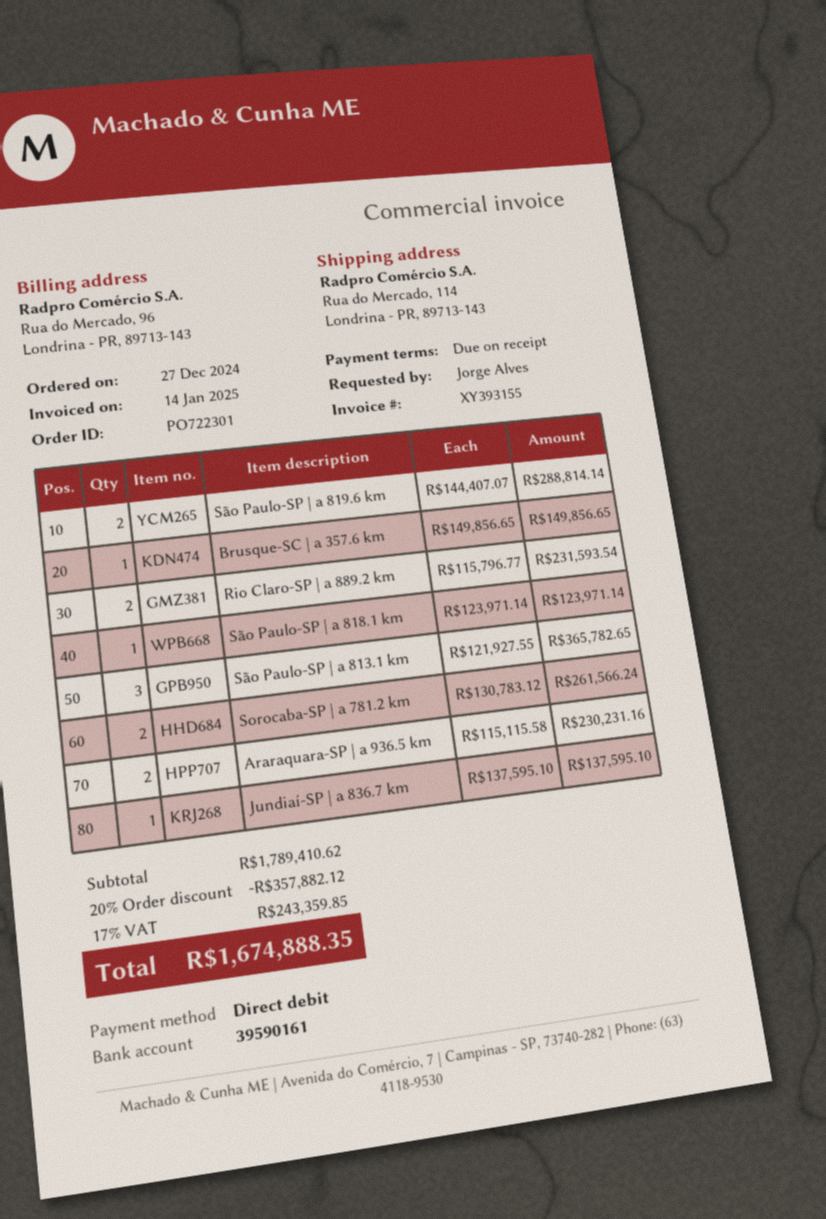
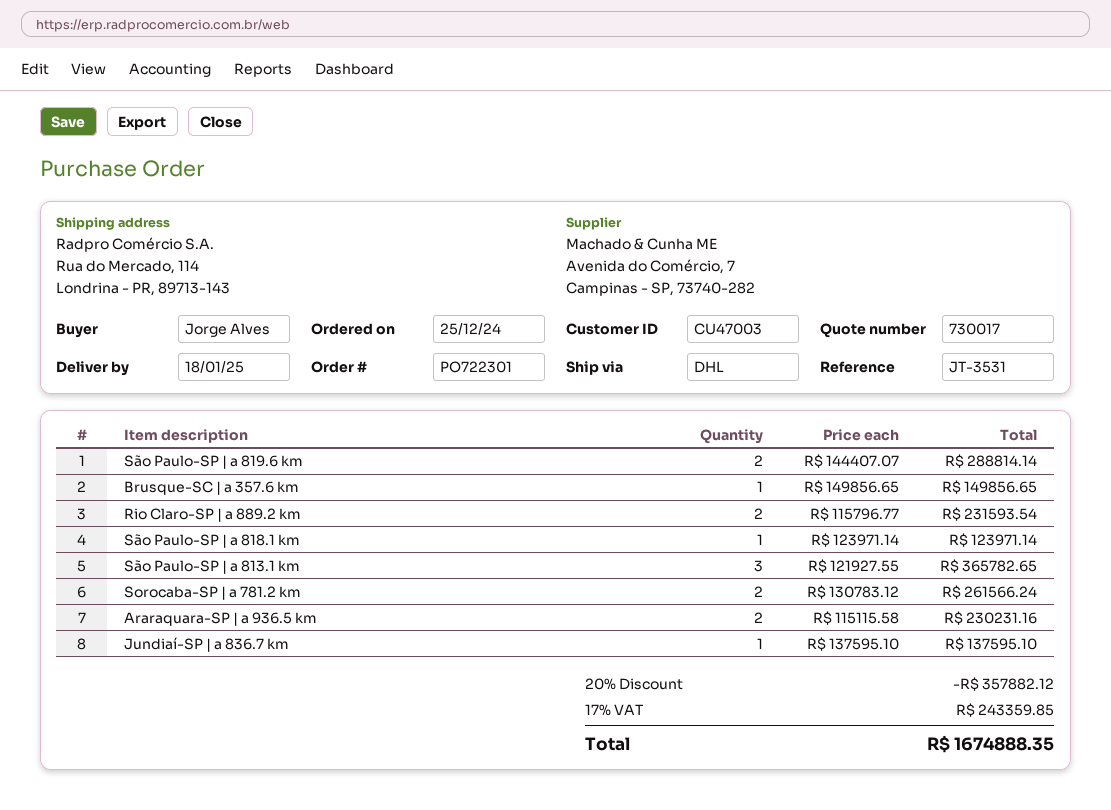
order date: 2024-12-27 -> 2024-12-25

